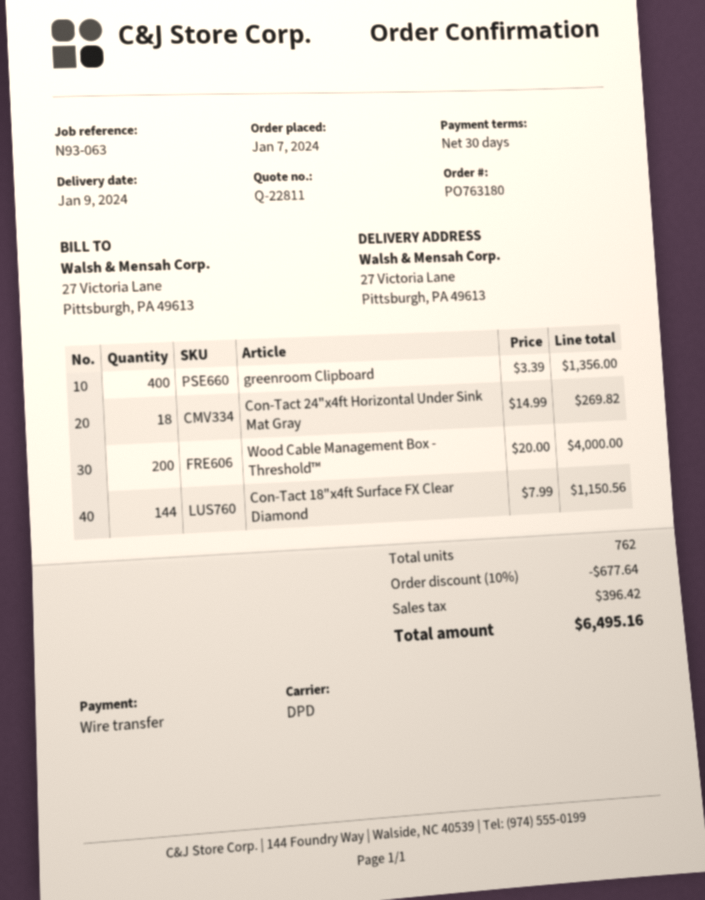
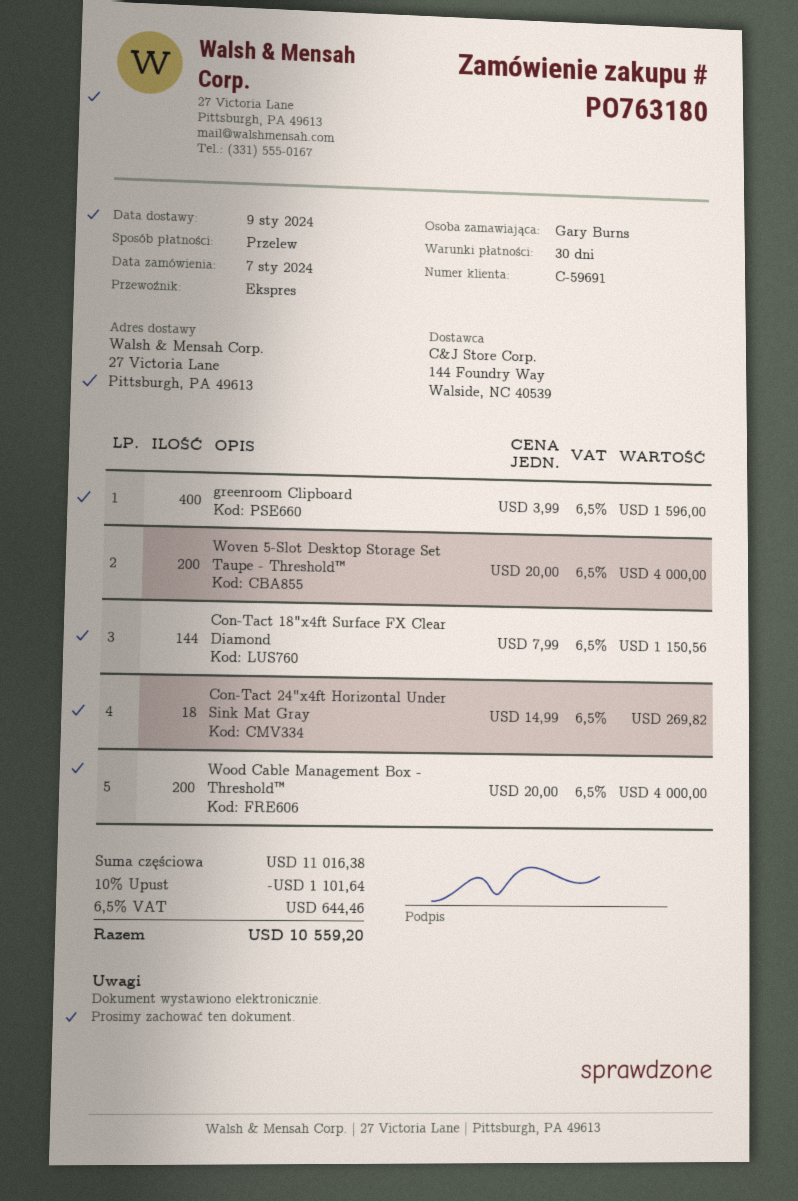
shipping method: DPD -> express
greenroom Clipboard: 400 x 3.39 = 1356.00 -> 400 x 3.99 = 1596.00
Woven 5-Slot Desktop Storage Set Taupe - Threshold™: none -> 200 x 20.00 = 4000.00
discount: 10% = 677.64 -> 10% = 1101.64
tax: 396.42 -> 644.46
total: 6495.16 -> 10559.20

